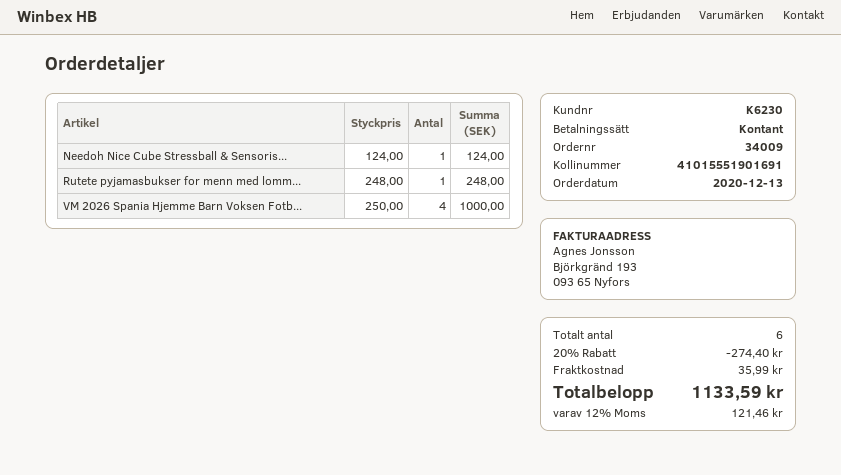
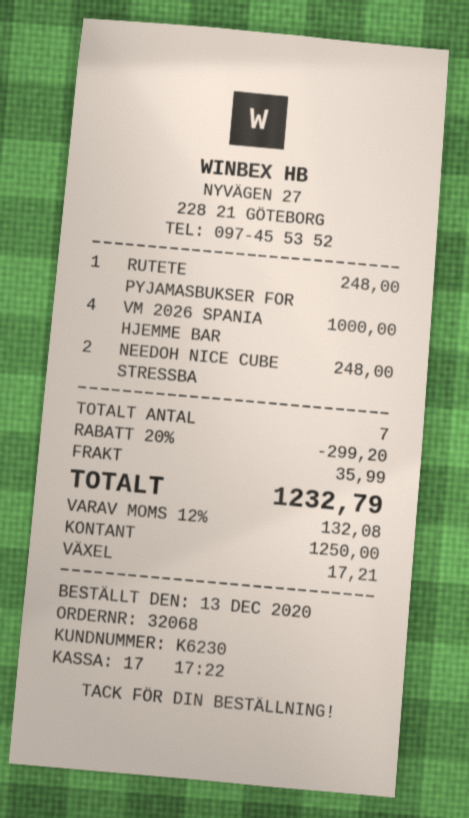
order number: 34009 -> 32068
Needoh Nice Cube Stressball & Sensoris...: 1 for 124.00 -> 2 for 248.00
total quantity: 6 -> 7
discount: 20% = 274.40 -> 20% = 299.20
tax: 12% = 121.46 -> 12% = 132.08
total: 1133.59 -> 1232.79

